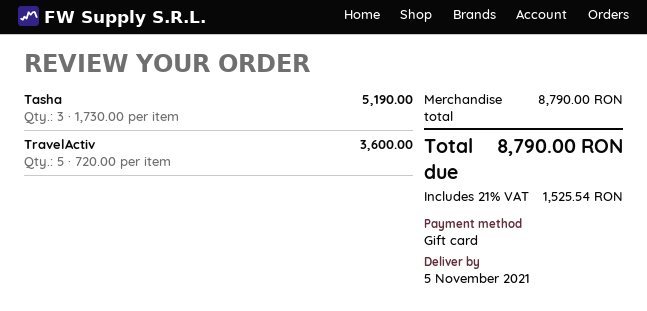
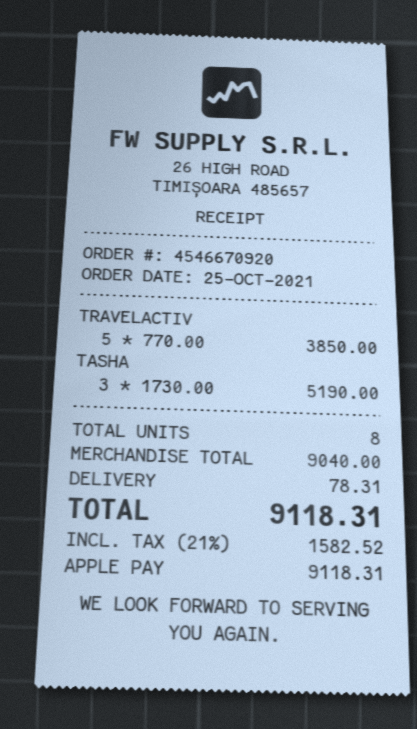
payment method: gift card -> Apple Pay
TravelActiv: 5 x 720.00 = 3600.00 -> 5 x 770.00 = 3850.00
subtotal: 8790.00 -> 9040.00
shipping: none -> 78.31
tax: 21% = 1525.54 -> 21% = 1582.52
total: 8790.00 -> 9118.31

